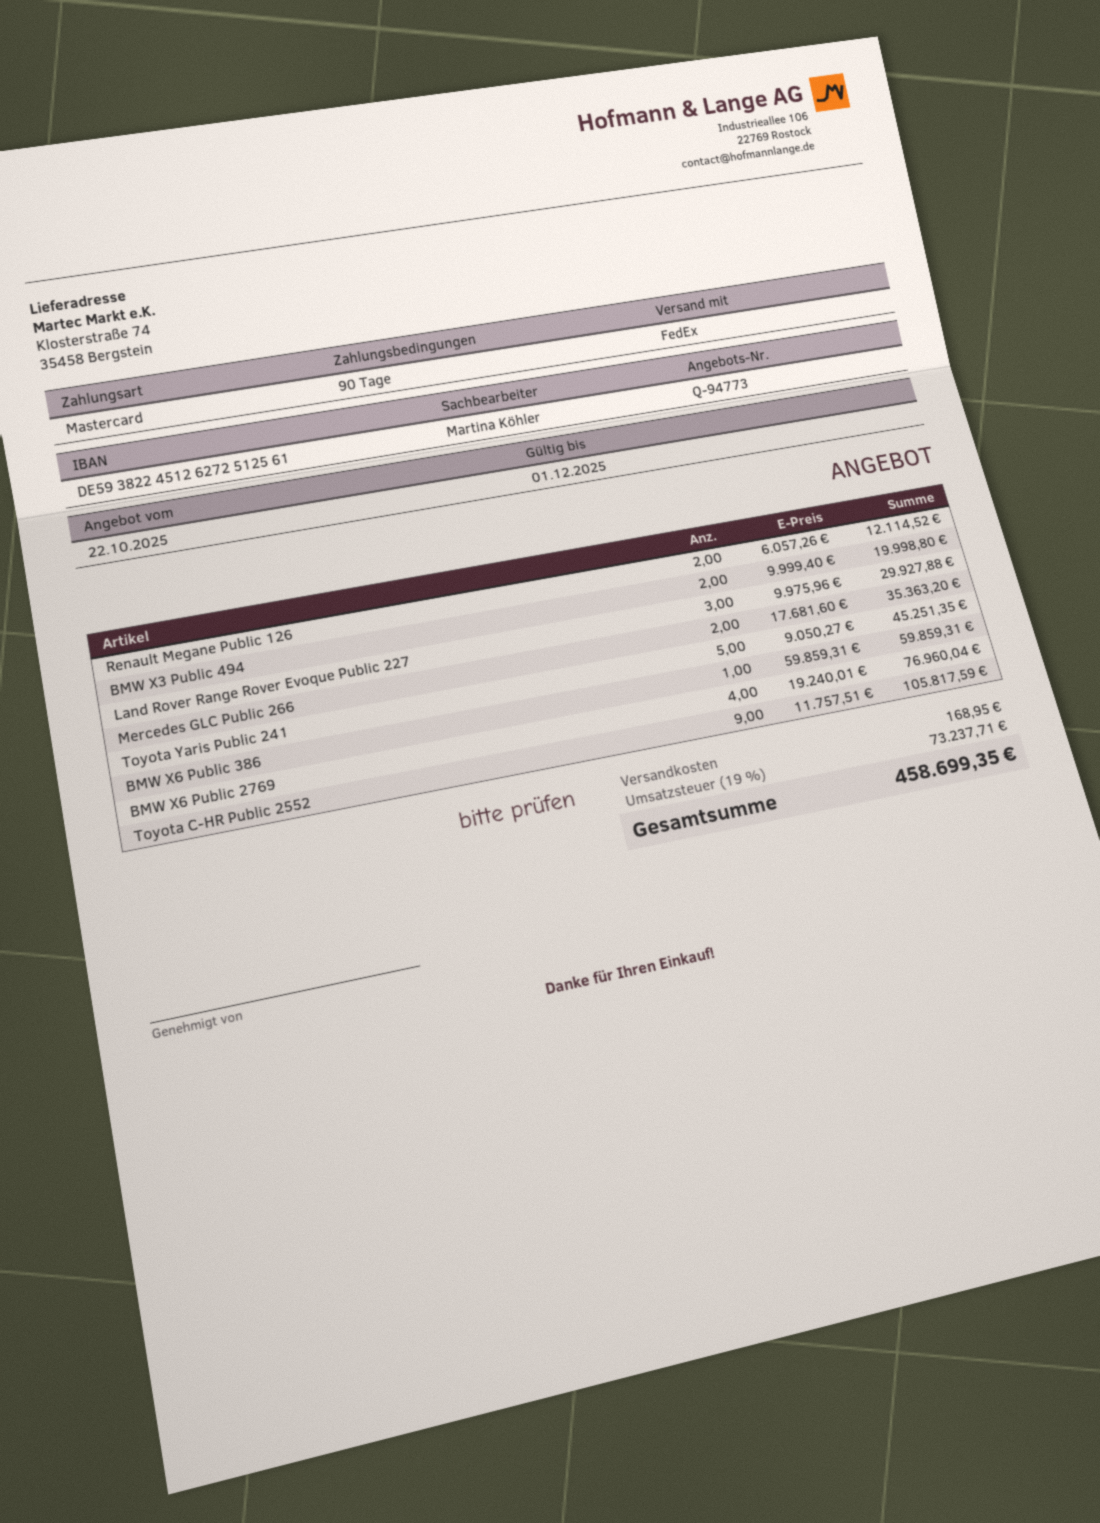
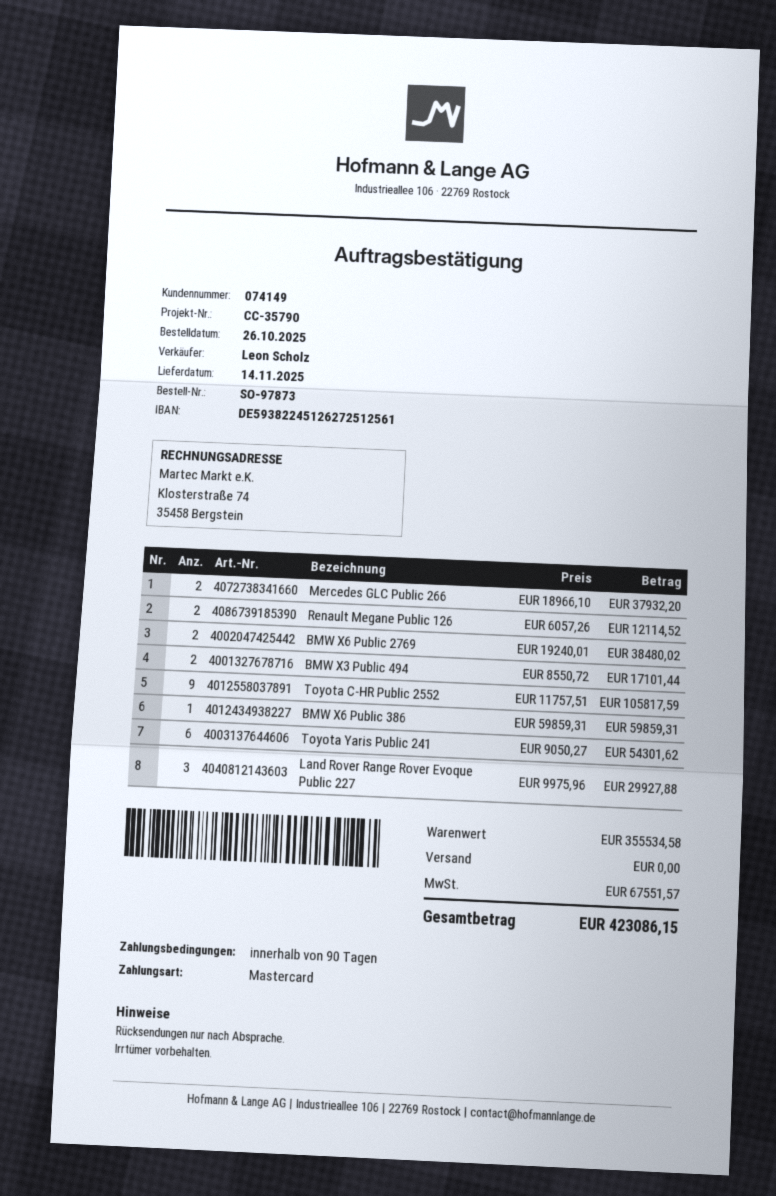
sales rep: Martina Köhler -> Leon Scholz
BMW X3 Public 494: 2 x 9999.40 = 19998.80 -> 2 x 8550.72 = 17101.44
Mercedes GLC Public 266: 2 x 17681.60 = 35363.20 -> 2 x 18966.10 = 37932.20
Toyota Yaris Public 241: 5 x 9050.27 = 45251.35 -> 6 x 9050.27 = 54301.62
BMW X6 Public 2769: 4 x 19240.01 = 76960.04 -> 2 x 19240.01 = 38480.02
shipping: 168.95 -> 0.00
tax: 73237.71 -> 67551.57
total: 458699.35 -> 423086.15

